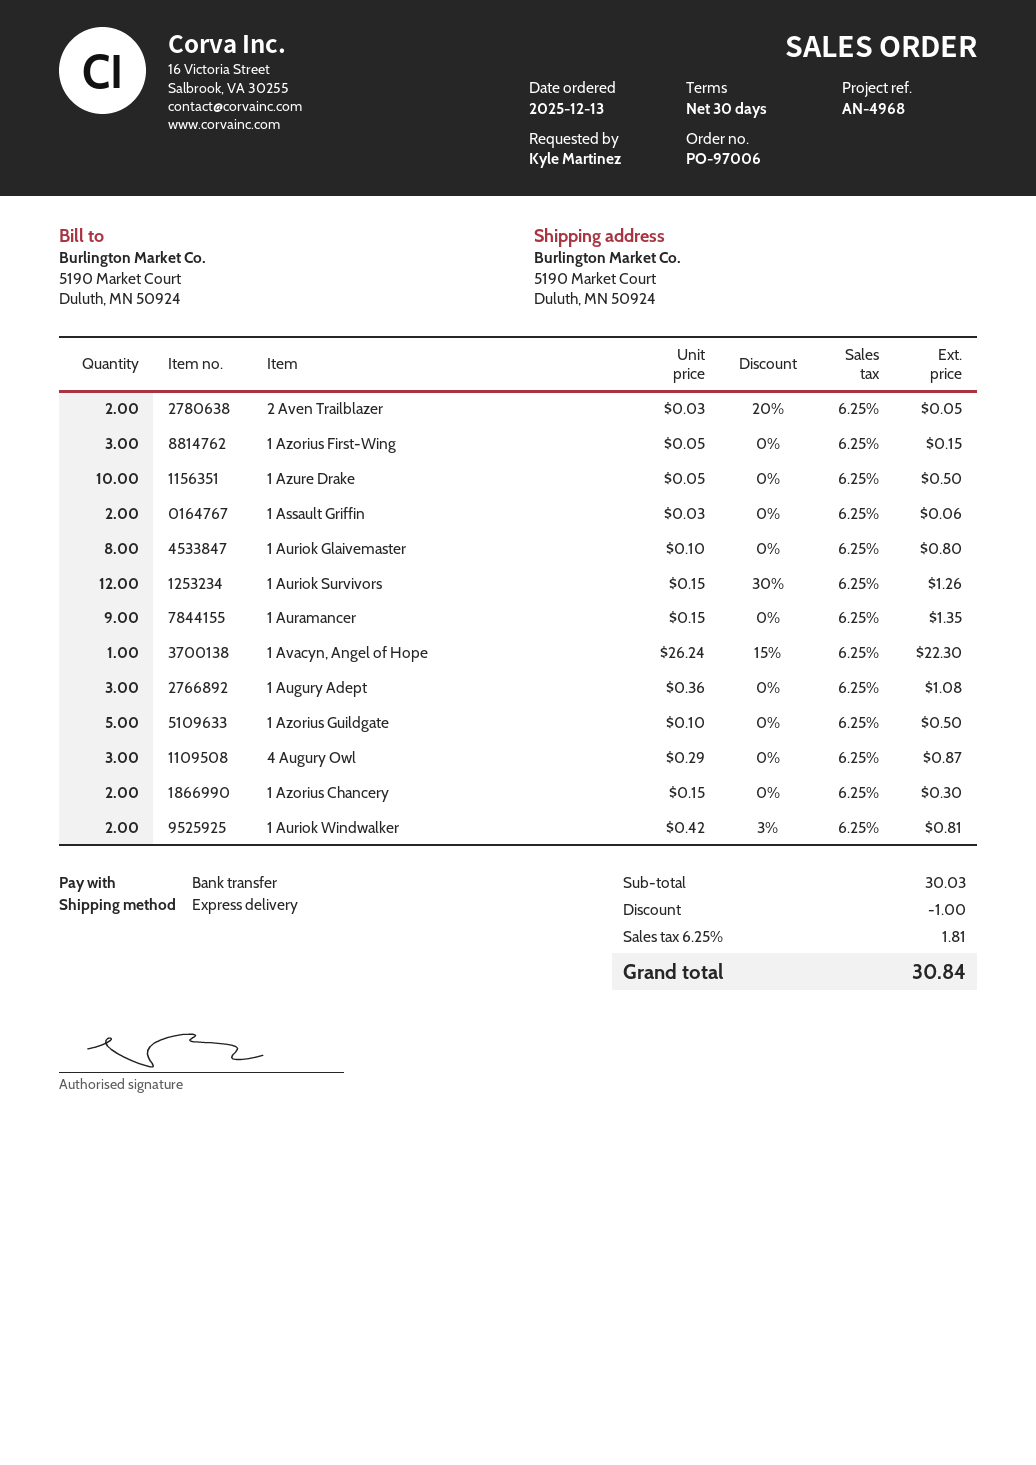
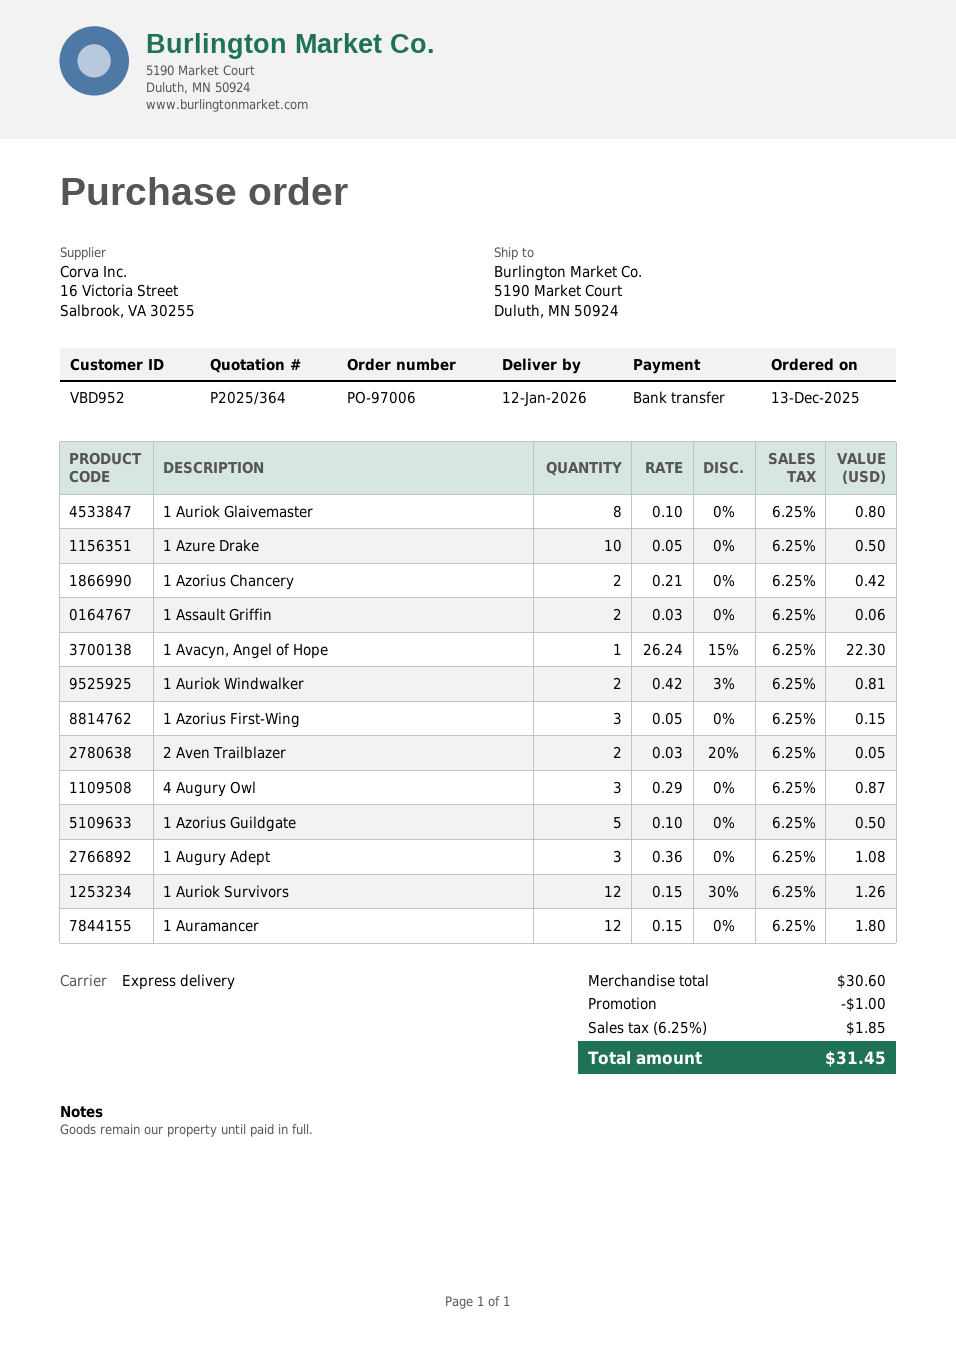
1 Auramancer: 9 x 0.15 = 1.35 -> 12 x 0.15 = 1.80
1 Azorius Chancery: 2 x 0.15 = 0.30 -> 2 x 0.21 = 0.42
subtotal: 30.03 -> 30.60
tax: 6.25% = 1.81 -> 6.25% = 1.85
total: 30.84 -> 31.45

